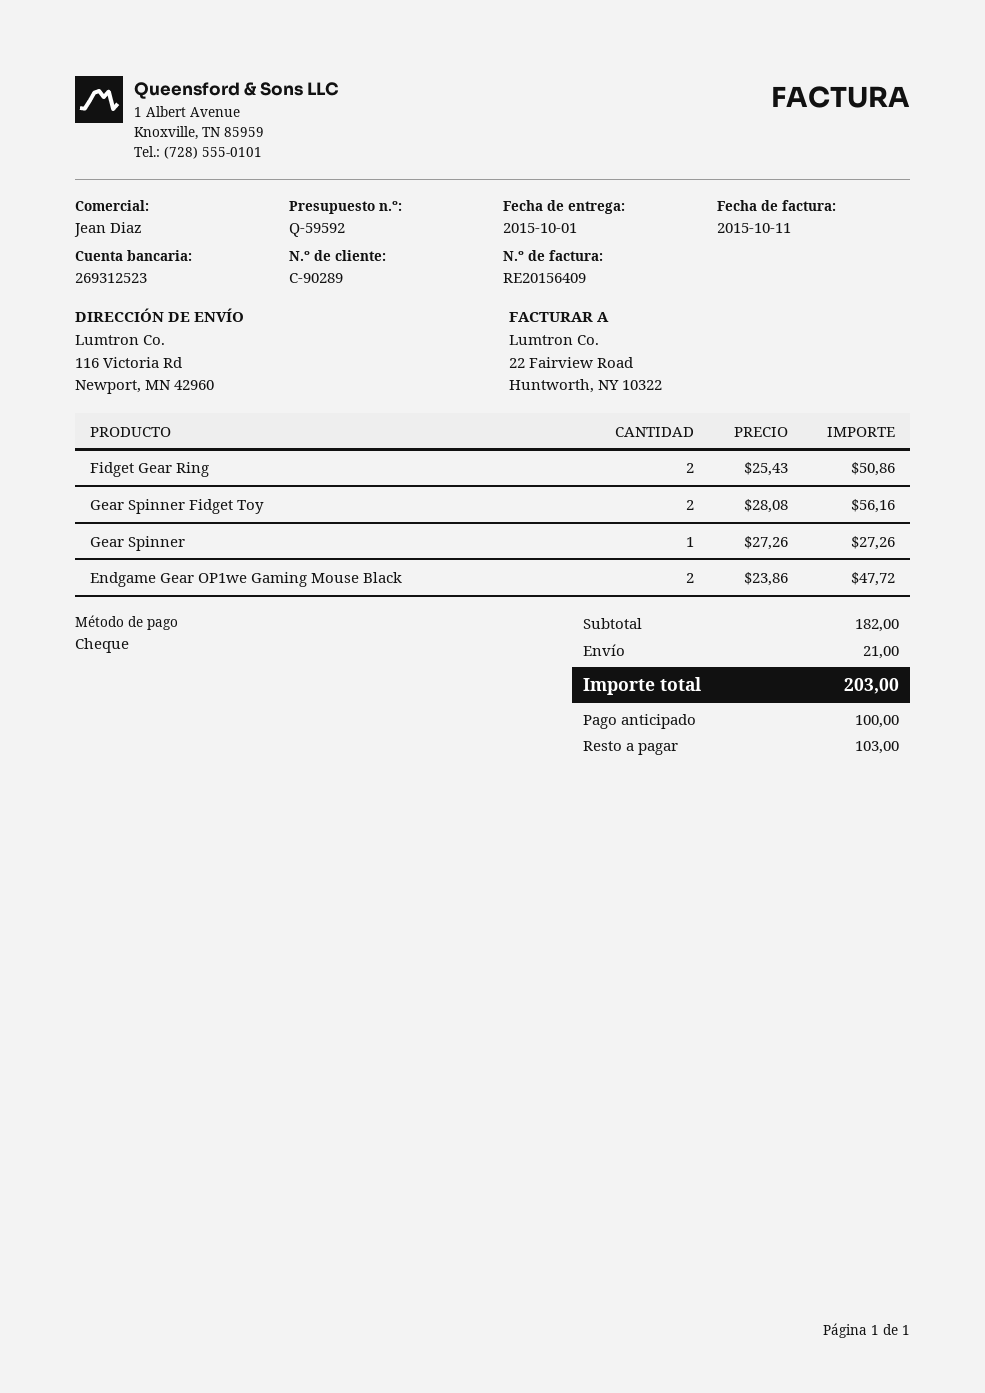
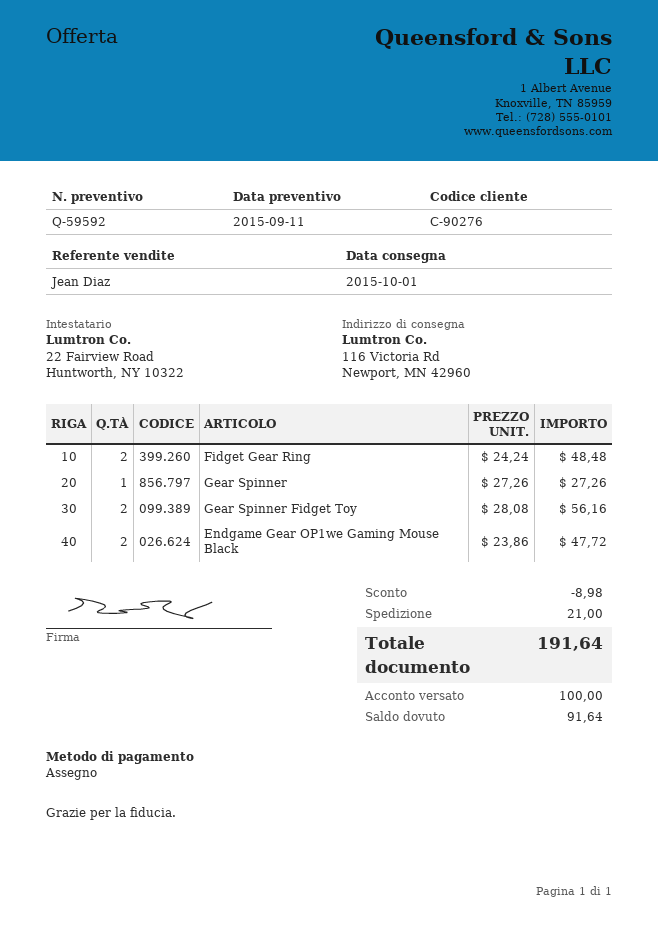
customer number: C-90289 -> C-90276
Fidget Gear Ring: 2 x 25.43 = 50.86 -> 2 x 24.24 = 48.48
discount: none -> 8.98
total: 203.00 -> 191.64
balance: 103.00 -> 91.64

